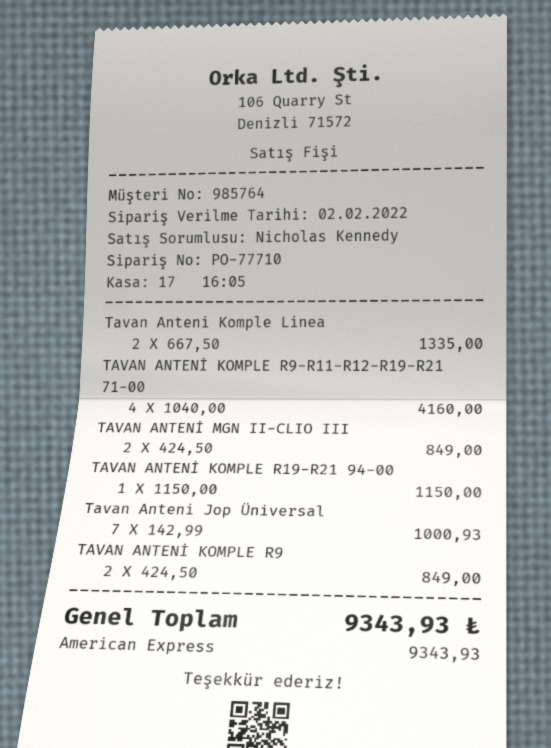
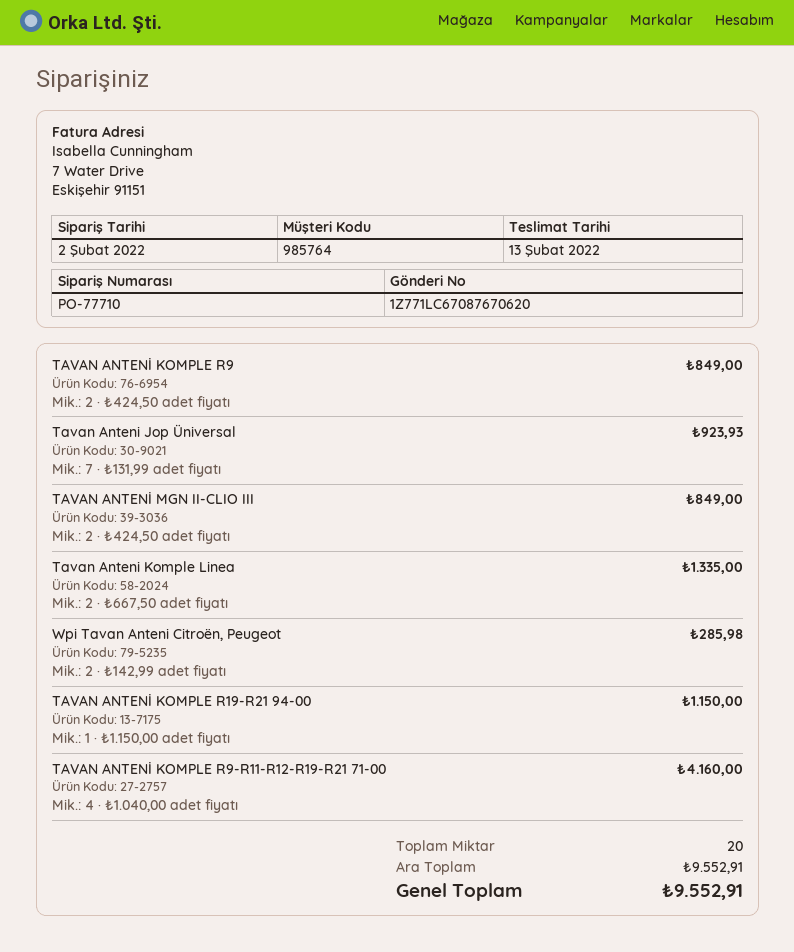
Tavan Anteni Jop Üniversal: 7 x 142.99 = 1000.93 -> 7 x 131.99 = 923.93
Wpi Tavan Anteni Citroën, Peugeot: none -> 2 x 142.99 = 285.98
total: 9343.93 -> 9552.91

